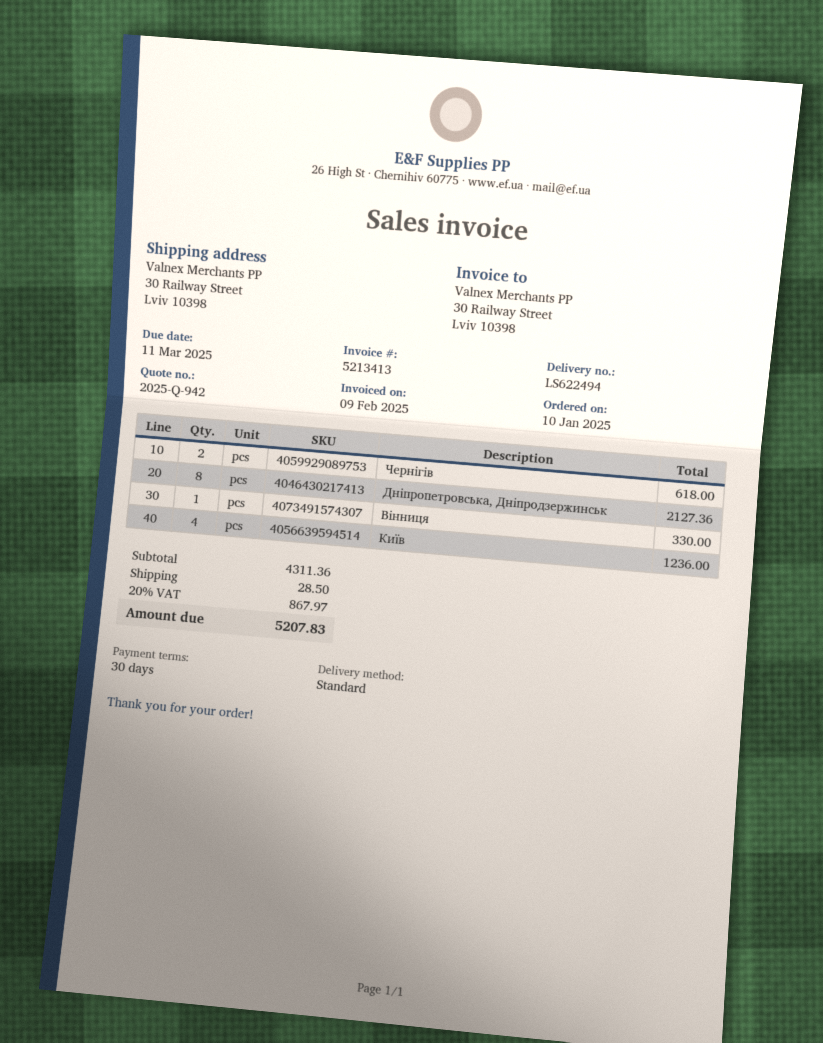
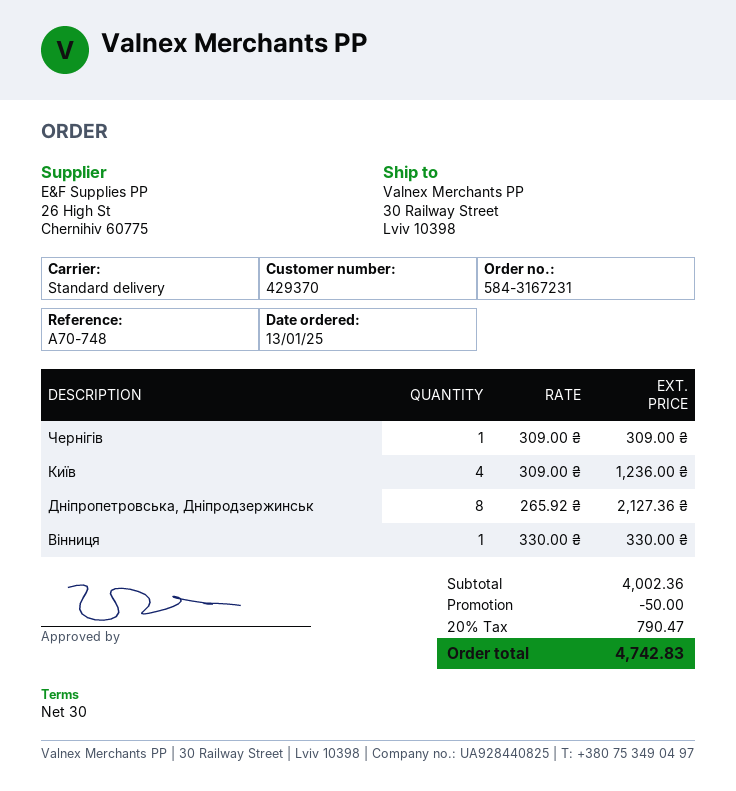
order date: 2025-01-10 -> 2025-01-13
Чернігів: 2 for 618.00 -> 1 for 309.00
subtotal: 4311.36 -> 4002.36
discount: none -> 50.00
shipping: 28.50 -> none
tax: 20% = 867.97 -> 20% = 790.47
total: 5207.83 -> 4742.83

